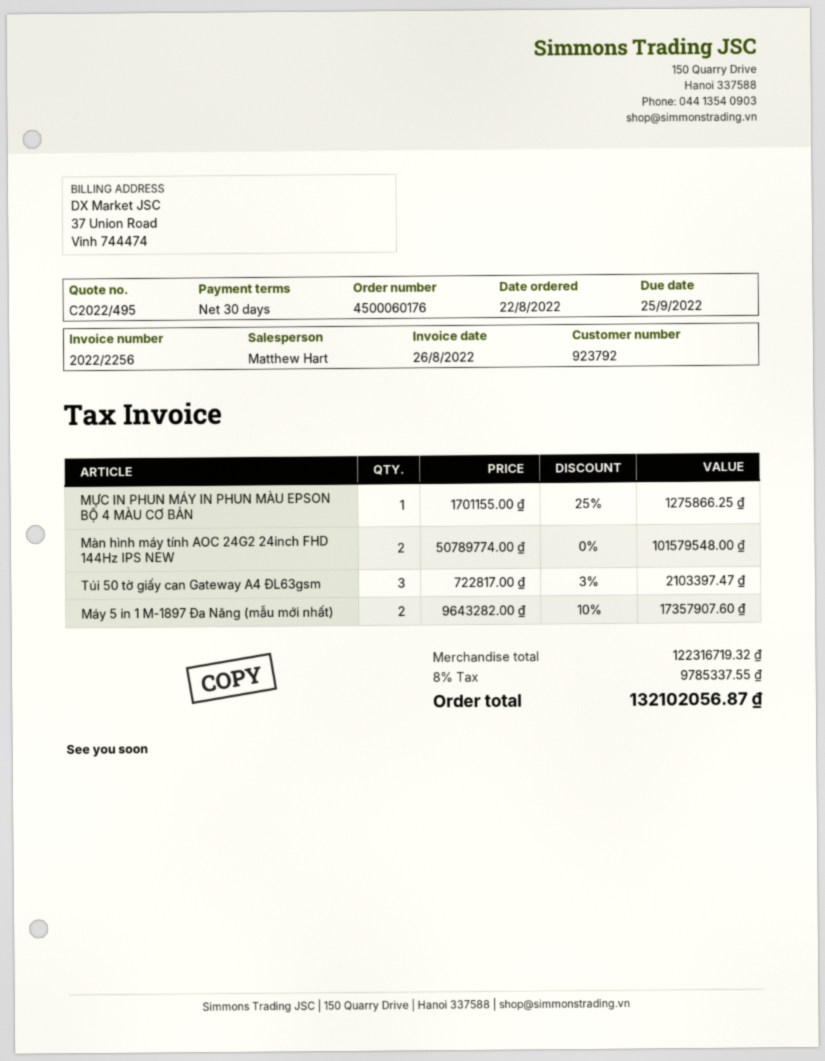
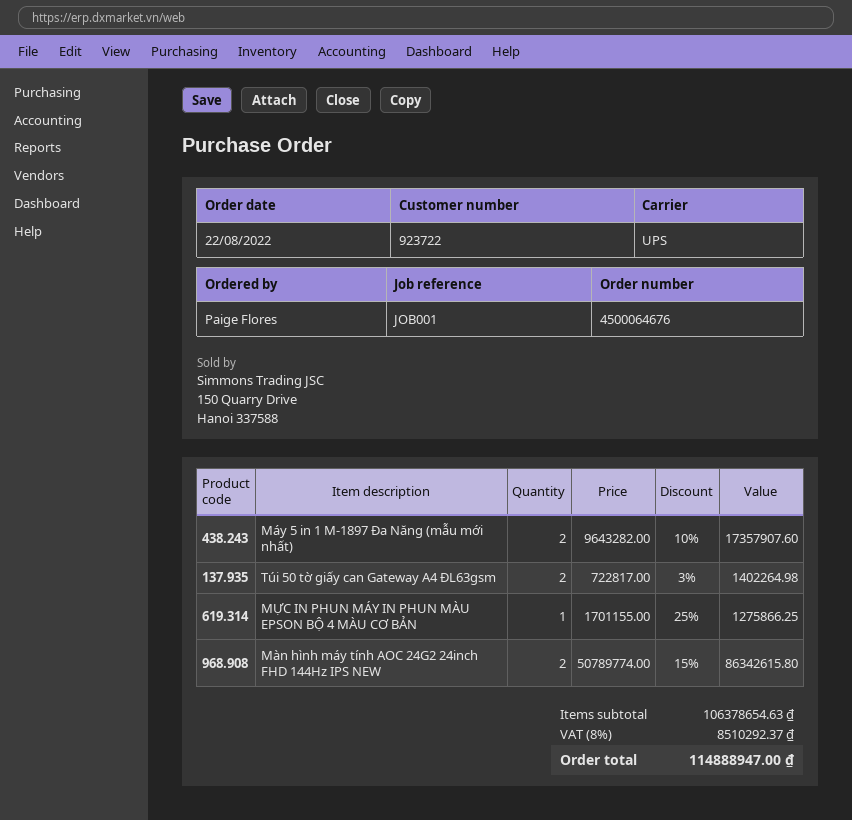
order number: 4500060176 -> 4500064676
customer number: 923792 -> 923722
Màn hình máy tính AOC 24G2 24inch FHD 144Hz IPS NEW: 2 x 50789774.00 = 101579548.00 -> 2 x 50789774.00 - 15% = 86342615.80
Túi 50 tờ giấy can Gateway A4 ĐL63gsm: 3 x 722817.00 - 3% = 2103397.47 -> 2 x 722817.00 - 3% = 1402264.98
subtotal: 122316719.32 -> 106378654.63
tax: 8% = 9785337.55 -> 8% = 8510292.37
total: 132102056.87 -> 114888947.00

